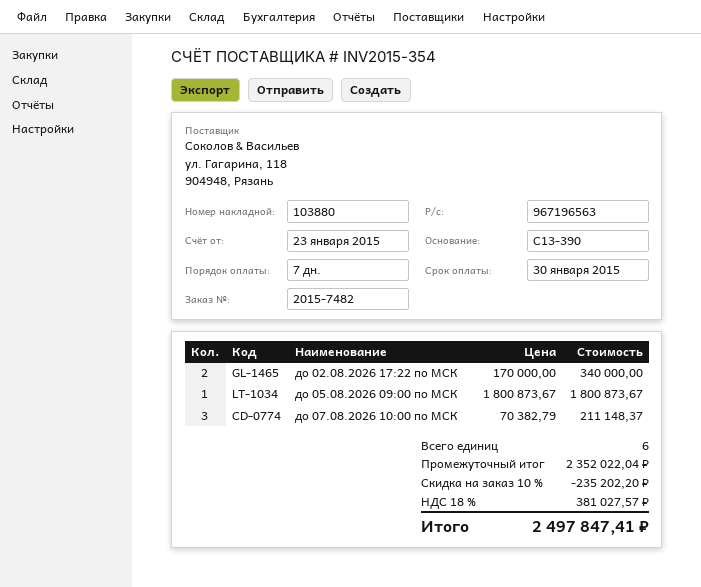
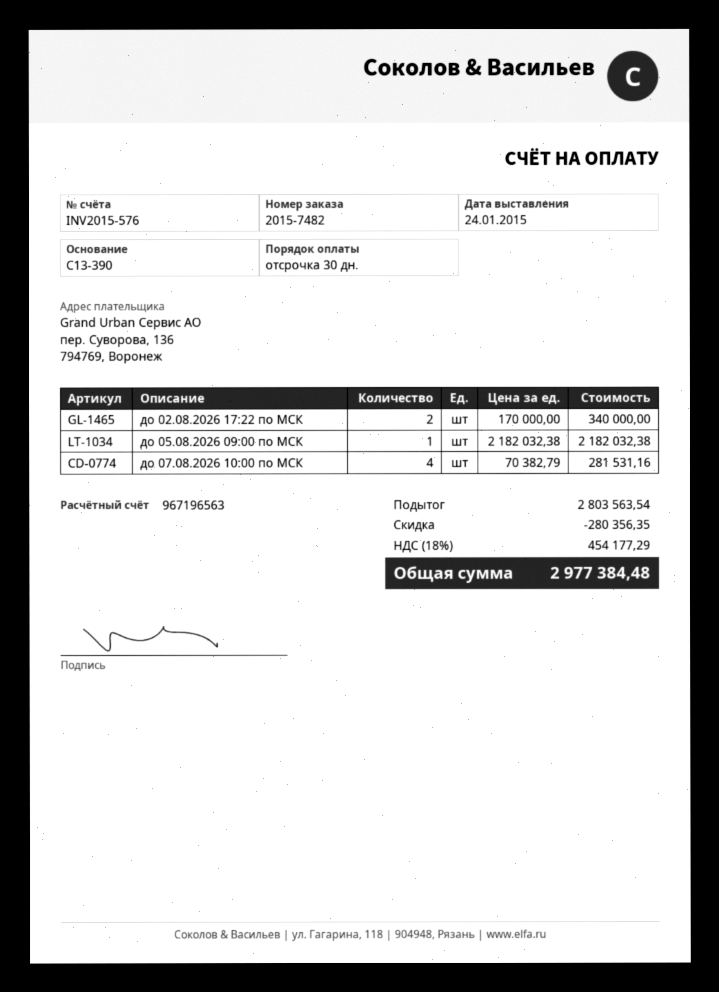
invoice number: INV2015-354 -> INV2015-576
invoice date: 2015-01-23 -> 2015-01-24
payment terms: 7 days -> 30 days
до 05.08.2026 09:00 по МСК: 1 x 1800873.67 = 1800873.67 -> 1 x 2182032.38 = 2182032.38
до 07.08.2026 10:00 по МСК: 3 x 70382.79 = 211148.37 -> 4 x 70382.79 = 281531.16
subtotal: 2352022.04 -> 2803563.54
discount: 235202.20 -> 280356.35
tax: 18% = 381027.57 -> 18% = 454177.29
total: 2497847.41 -> 2977384.48

